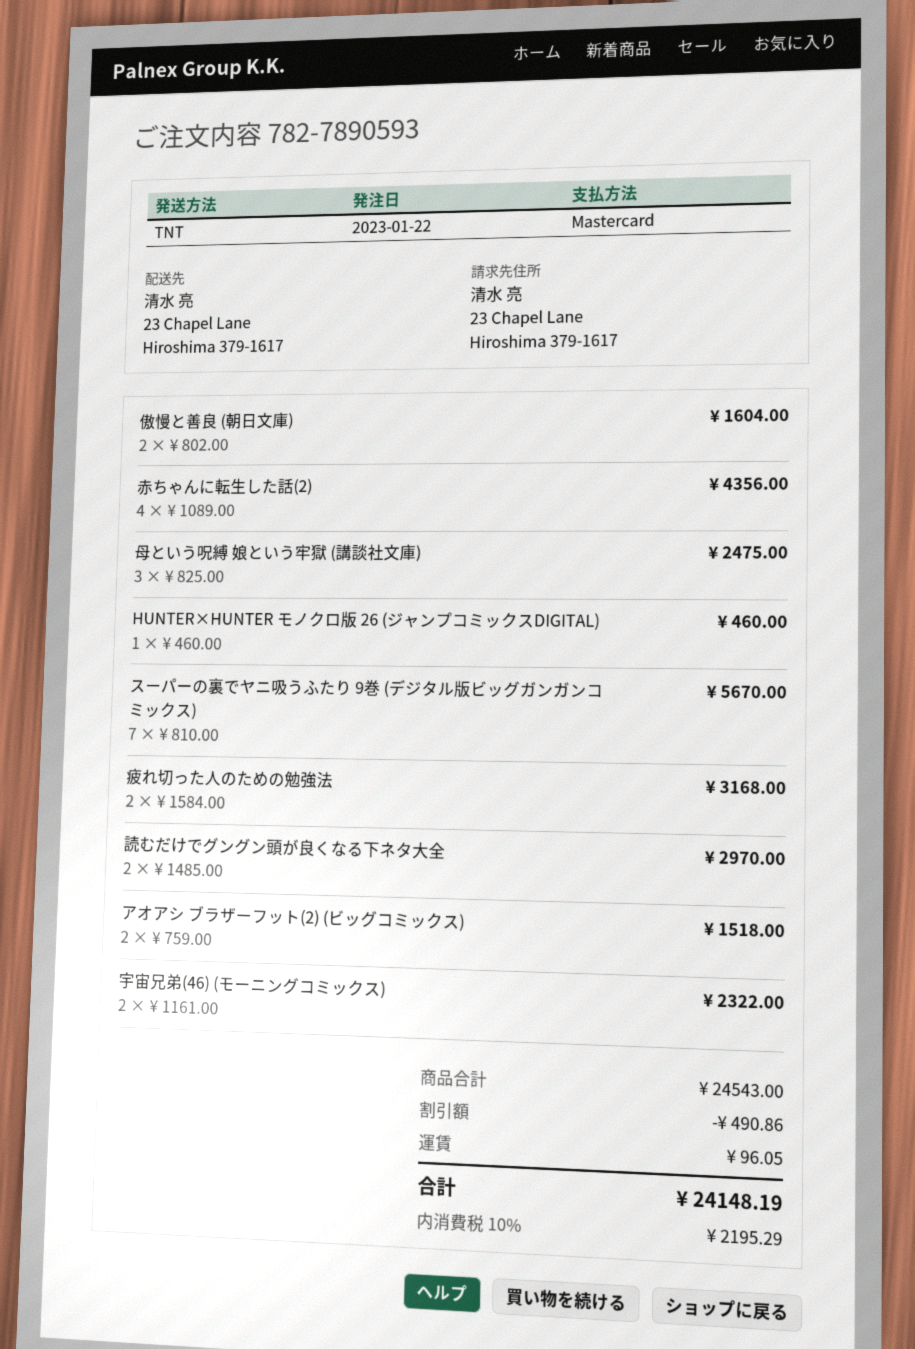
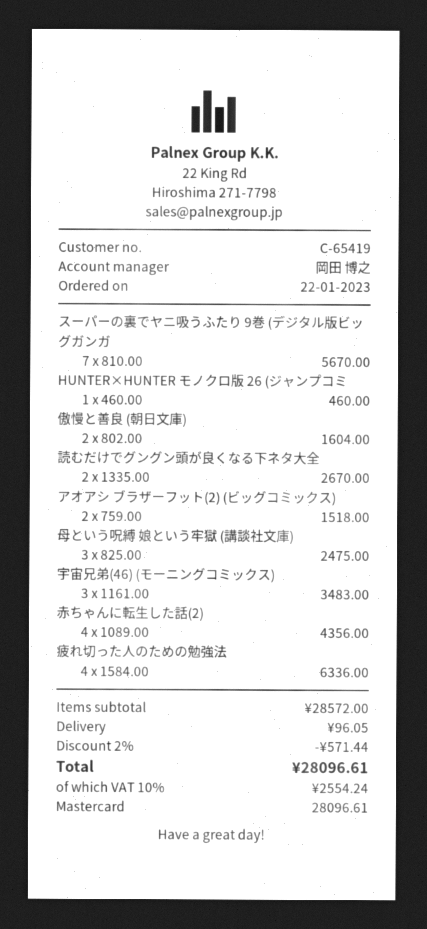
疲れ切った人のための勉強法: 2 x 1584.00 = 3168.00 -> 4 x 1584.00 = 6336.00
読むだけでグングン頭が良くなる下ネタ大全: 2 x 1485.00 = 2970.00 -> 2 x 1335.00 = 2670.00
宇宙兄弟(46) (モーニングコミックス): 2 x 1161.00 = 2322.00 -> 3 x 1161.00 = 3483.00
subtotal: 24543.00 -> 28572.00
discount: 490.86 -> 571.44
tax: 10% = 2195.29 -> 10% = 2554.24
total: 24148.19 -> 28096.61

